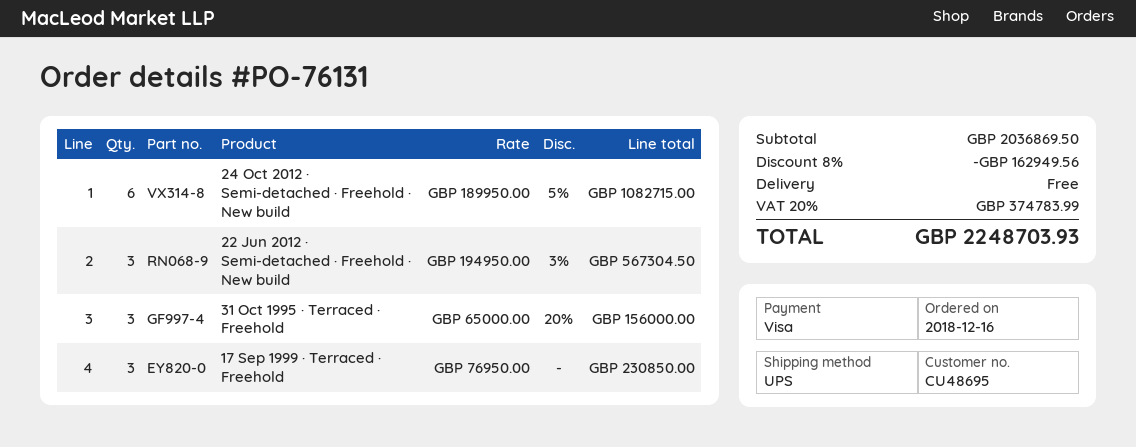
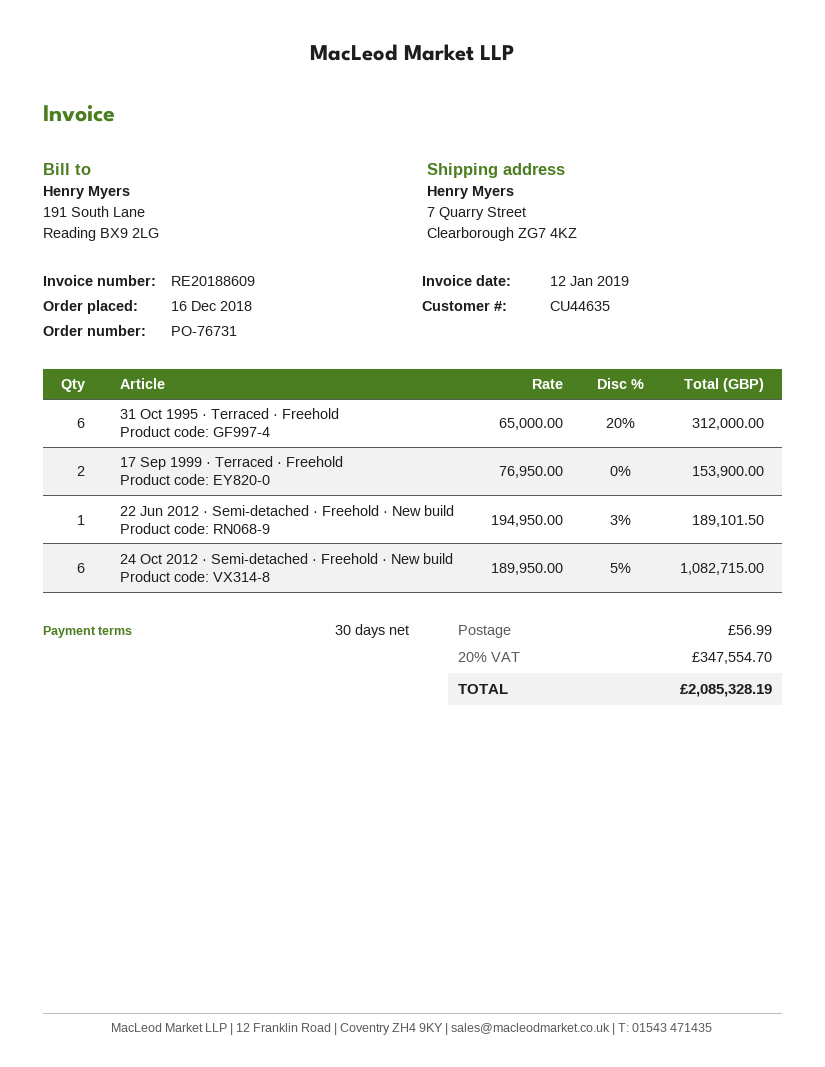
order number: PO-76131 -> PO-76731
customer number: CU48695 -> CU44635
22 Jun 2012 · Semi-detached · Freehold · New build: 3 x 194950.00 - 3% = 567304.50 -> 1 x 194950.00 - 3% = 189101.50
31 Oct 1995 · Terraced · Freehold: 3 x 65000.00 - 20% = 156000.00 -> 6 x 65000.00 - 20% = 312000.00
17 Sep 1999 · Terraced · Freehold: 3 x 76950.00 = 230850.00 -> 2 x 76950.00 = 153900.00
discount: 8% = 162949.56 -> none
shipping: 0.00 -> 56.99
tax: 20% = 374783.99 -> 20% = 347554.70
total: 2248703.93 -> 2085328.19

